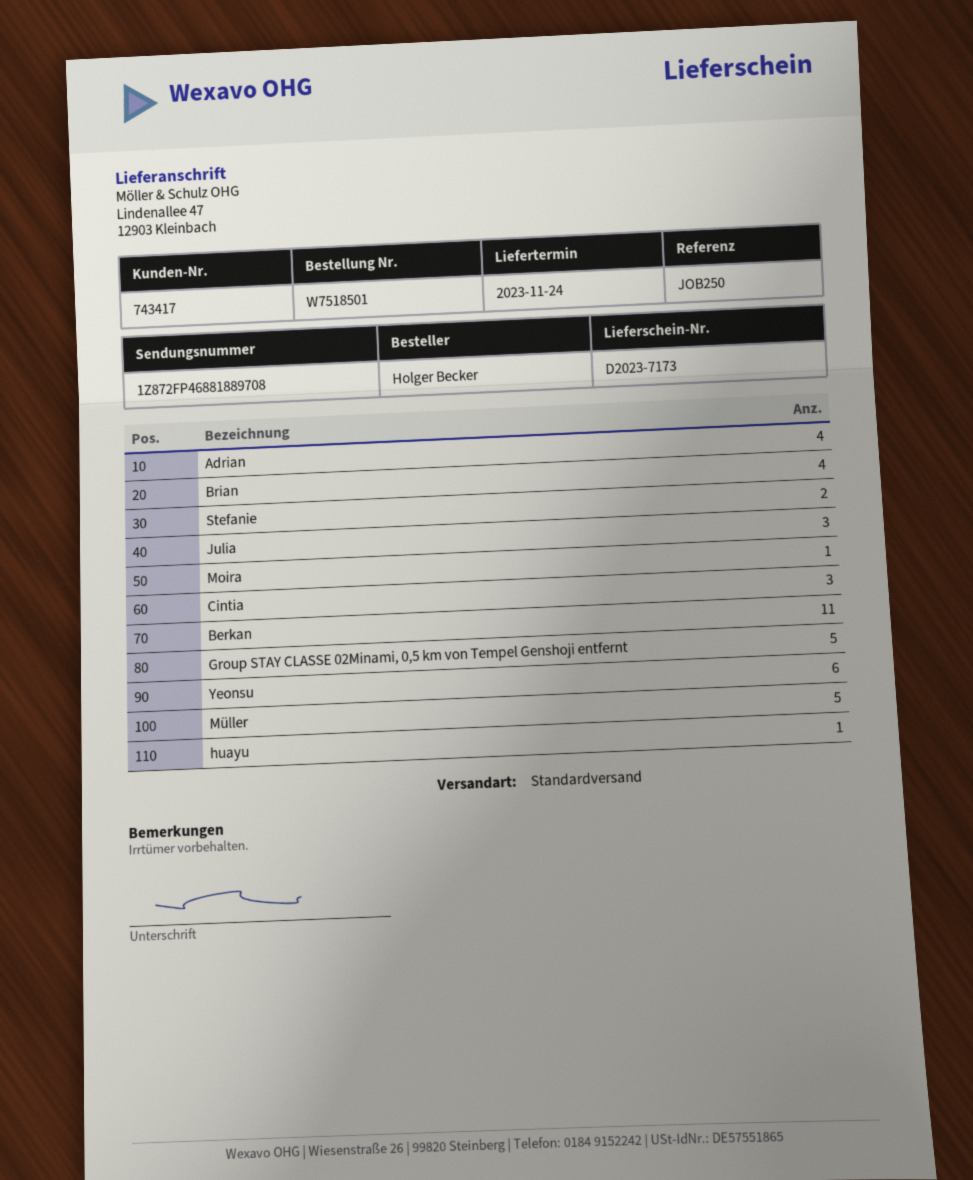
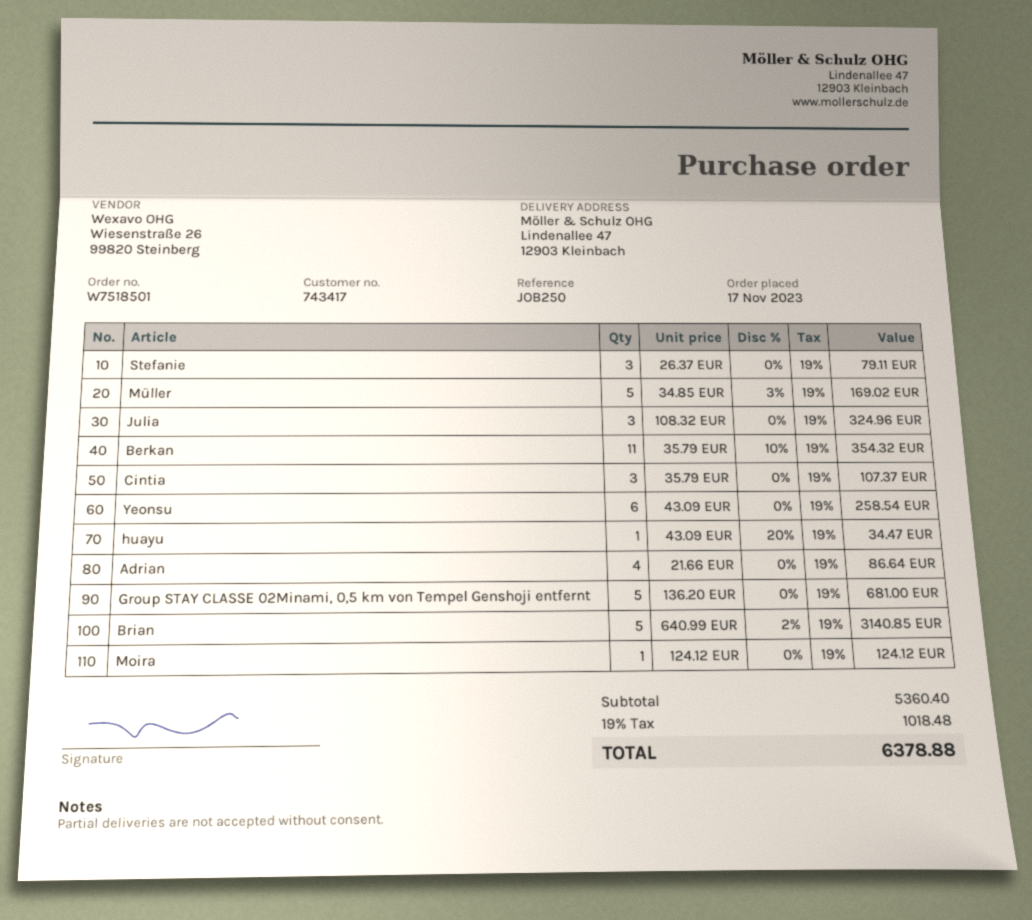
Brian: 4 -> 5
Stefanie: 2 -> 3

